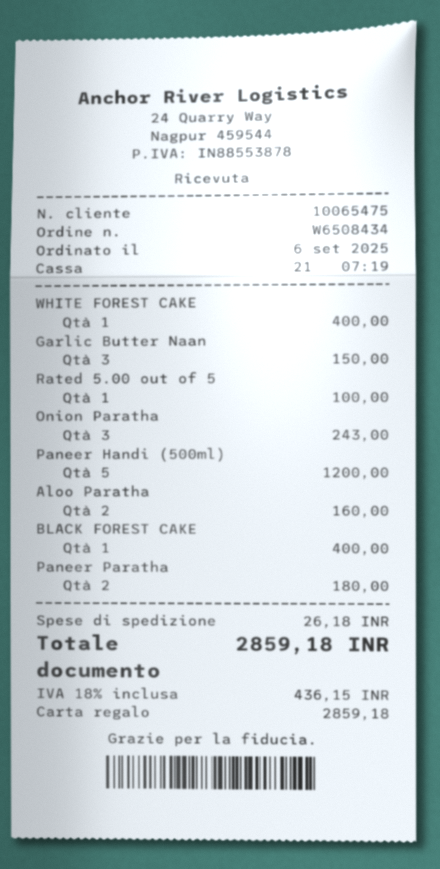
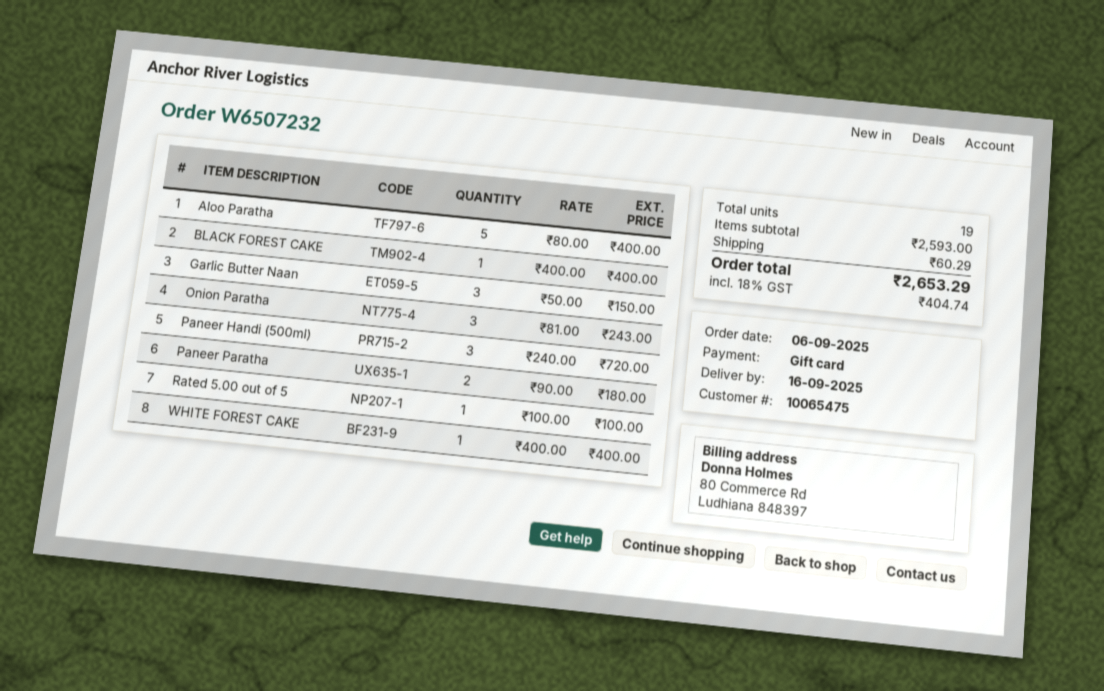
order number: W6508434 -> W6507232
Paneer Handi (500ml): 5 for 1200.00 -> 3 for 720.00
Aloo Paratha: 2 for 160.00 -> 5 for 400.00
shipping: 26.18 -> 60.29
tax: 18% = 436.15 -> 18% = 404.74
total: 2859.18 -> 2653.29

